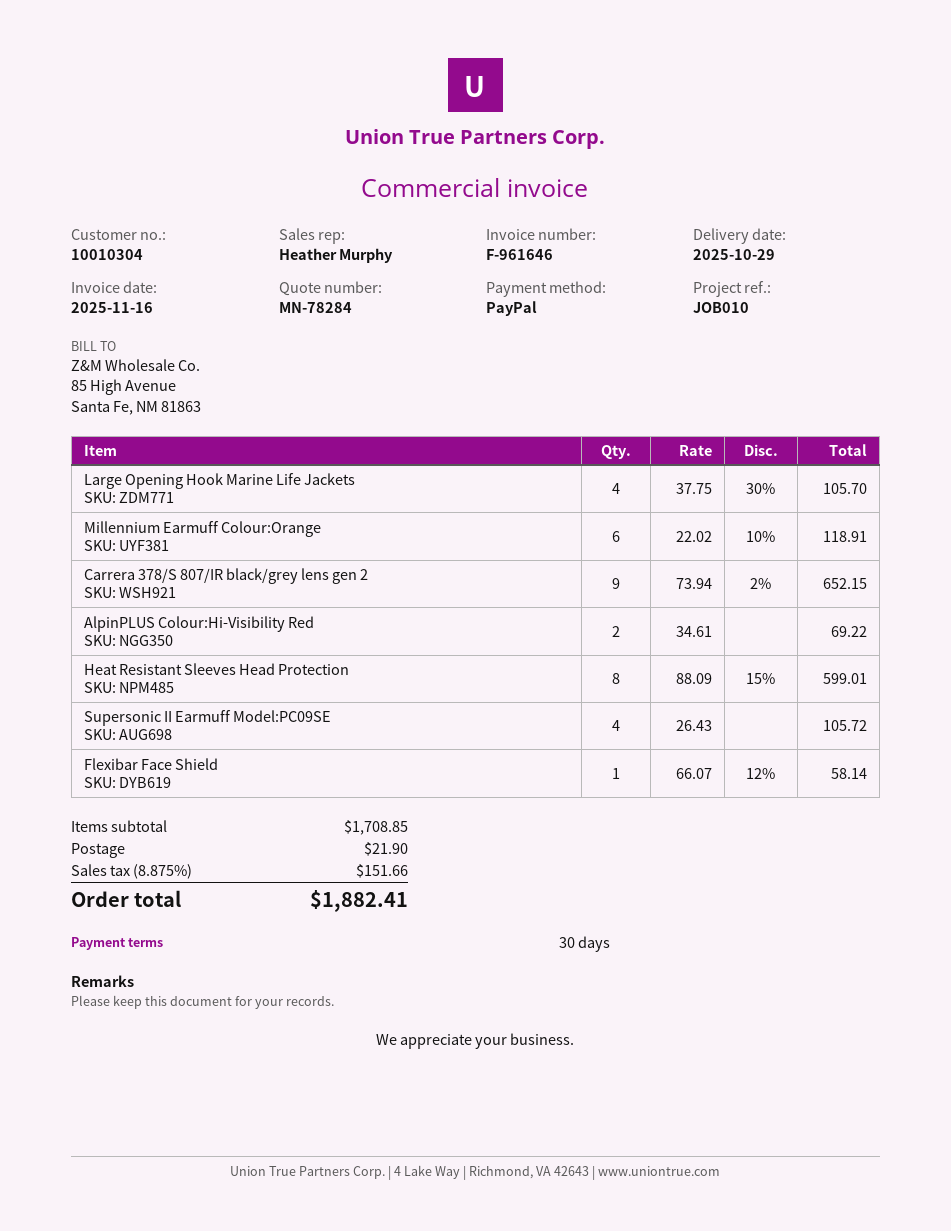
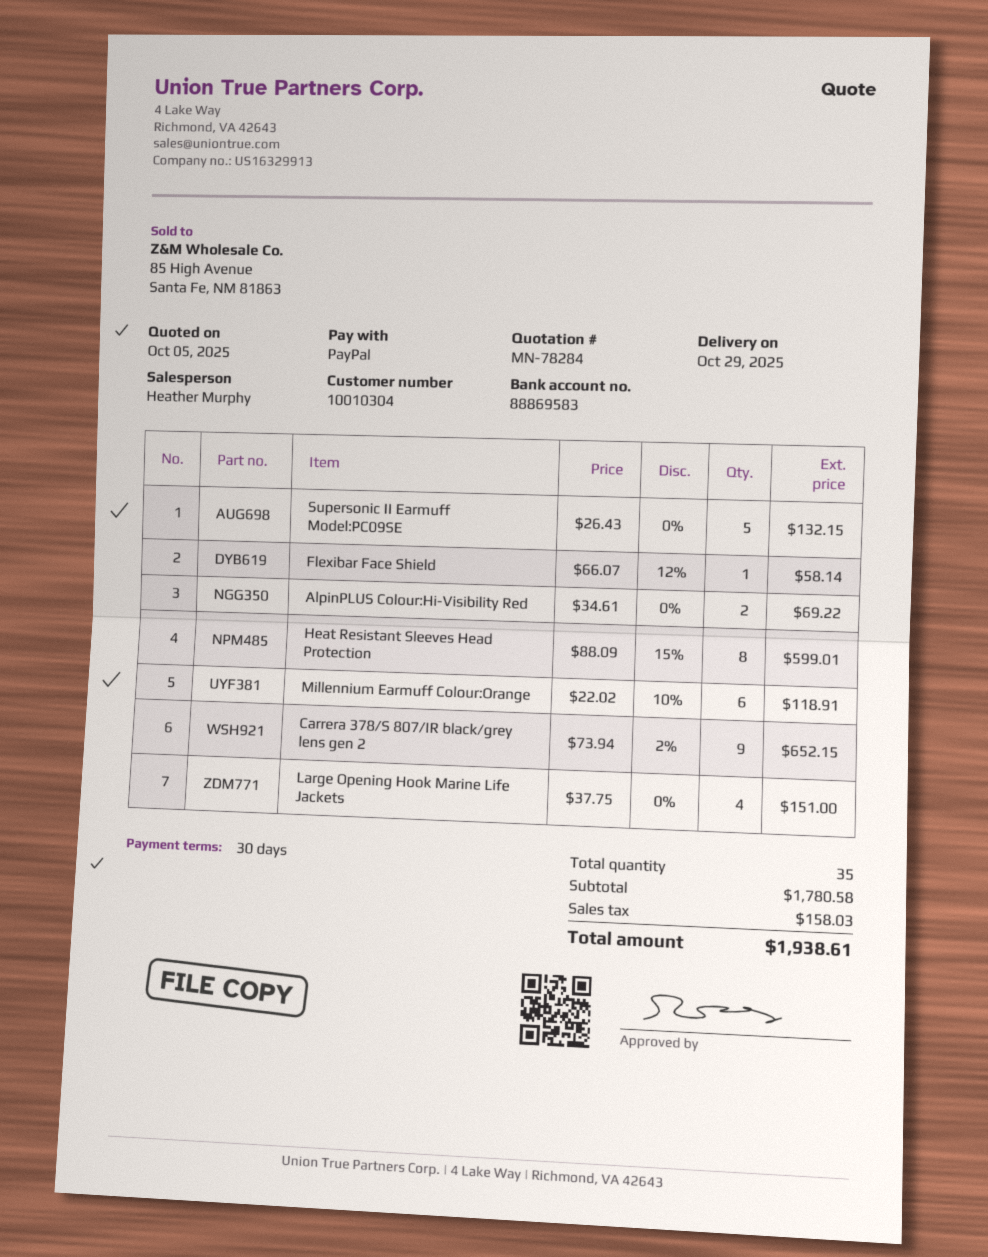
Large Opening Hook Marine Life Jackets: 4 x 37.75 - 30% = 105.70 -> 4 x 37.75 = 151.00
Supersonic II Earmuff Model:PC09SE: 4 x 26.43 = 105.72 -> 5 x 26.43 = 132.15
subtotal: 1708.85 -> 1780.58
shipping: 21.90 -> none
tax: 151.66 -> 158.03
total: 1882.41 -> 1938.61

